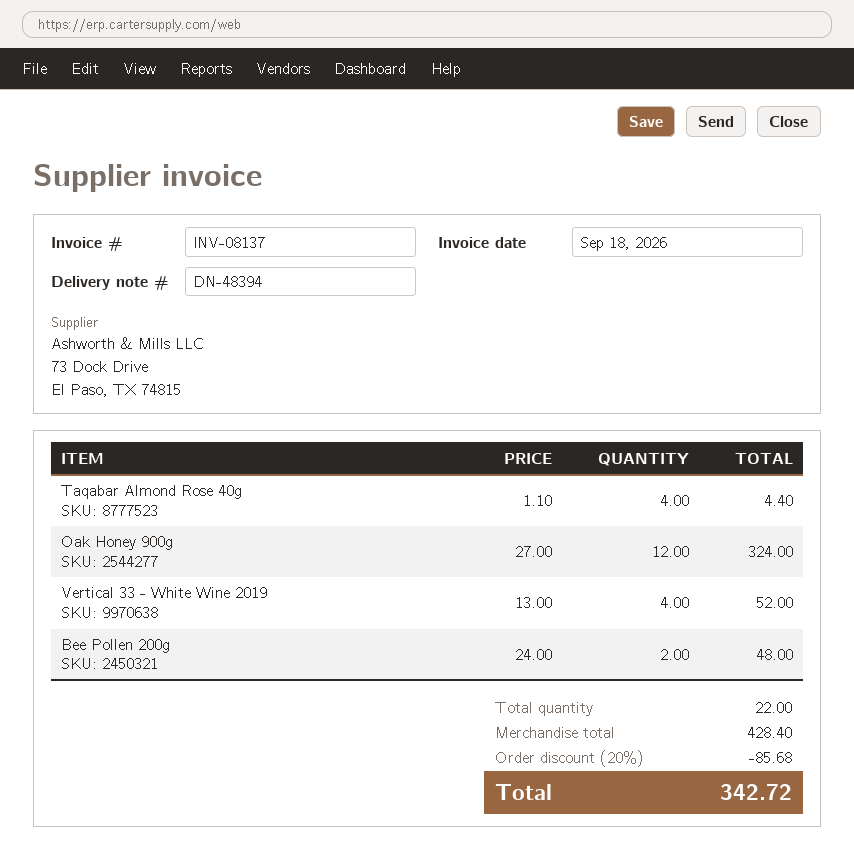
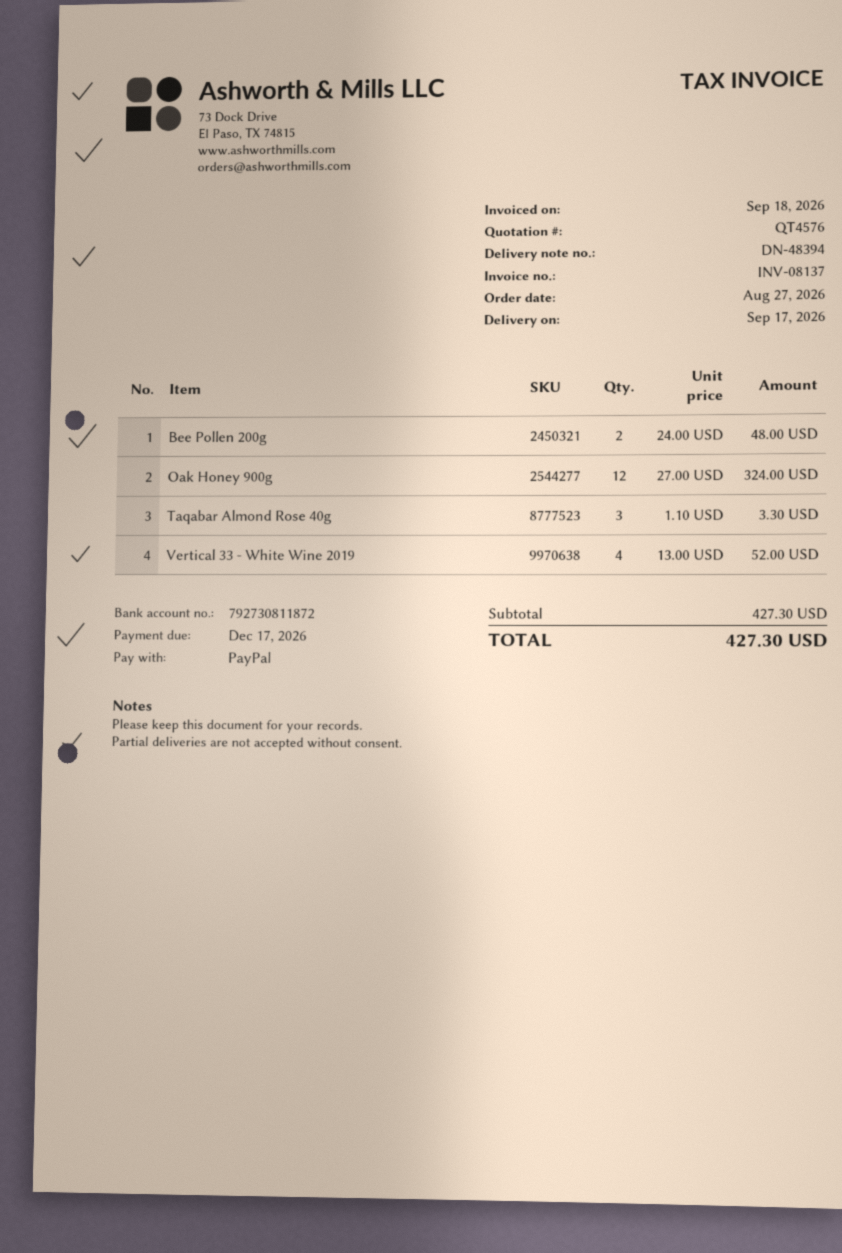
Taqabar Almond Rose 40g: 4 x 1.10 = 4.40 -> 3 x 1.10 = 3.30
subtotal: 428.40 -> 427.30
discount: 20% = 85.68 -> none
total: 342.72 -> 427.30

